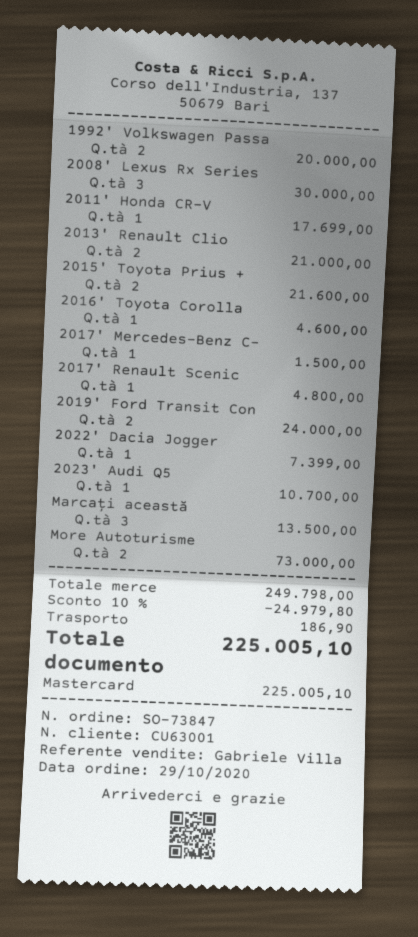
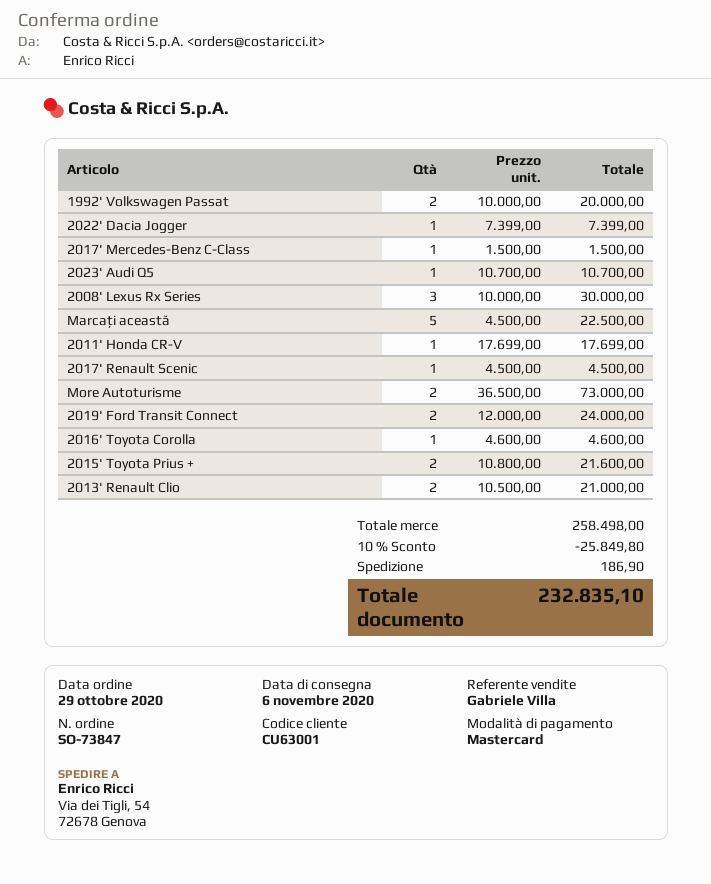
2017' Renault Scenic: 1 for 4800.00 -> 1 for 4500.00
Marcați această: 3 for 13500.00 -> 5 for 22500.00
subtotal: 249798.00 -> 258498.00
discount: 10% = 24979.80 -> 10% = 25849.80
total: 225005.10 -> 232835.10

